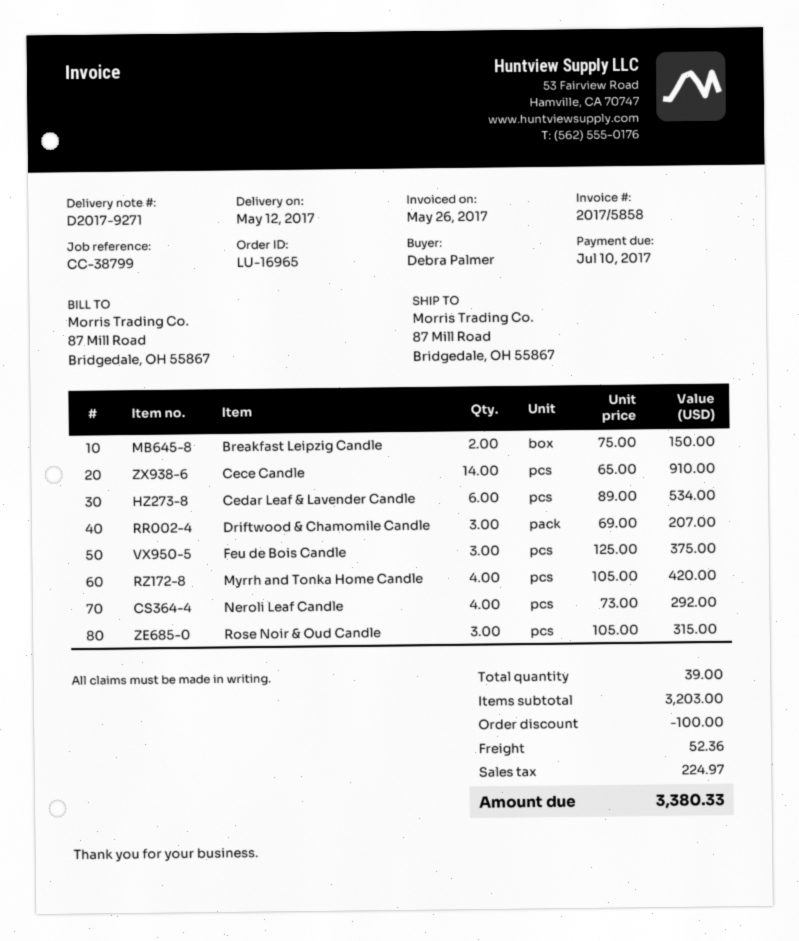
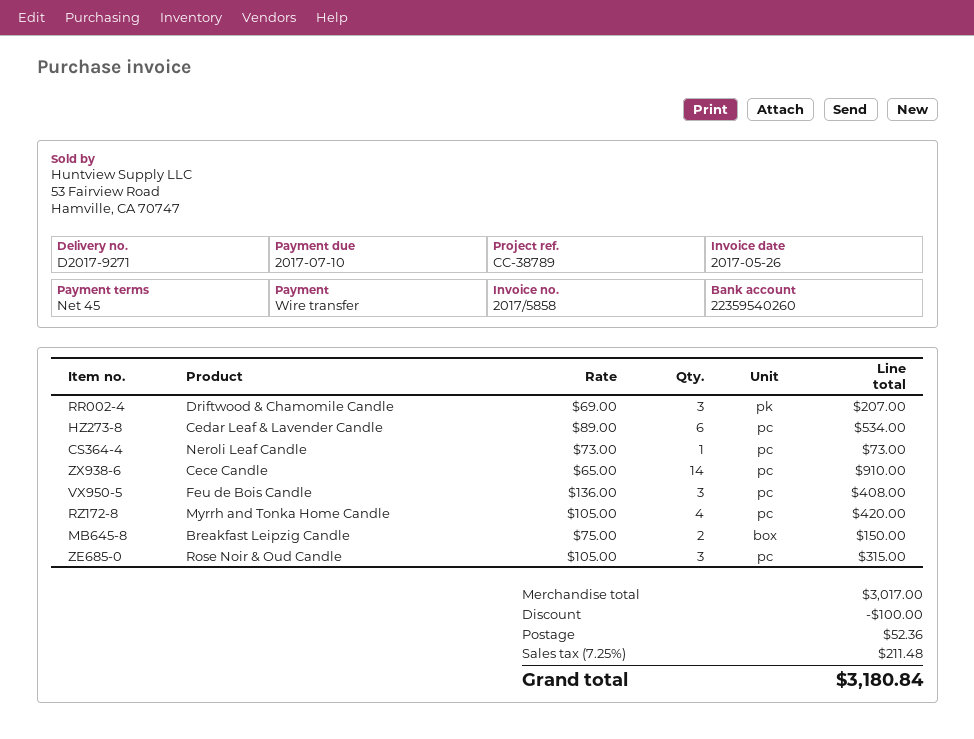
reference: CC-38799 -> CC-38789
Feu de Bois Candle: 3 x 125.00 = 375.00 -> 3 x 136.00 = 408.00
Neroli Leaf Candle: 4 x 73.00 = 292.00 -> 1 x 73.00 = 73.00
subtotal: 3203.00 -> 3017.00
tax: 224.97 -> 211.48
total: 3380.33 -> 3180.84

